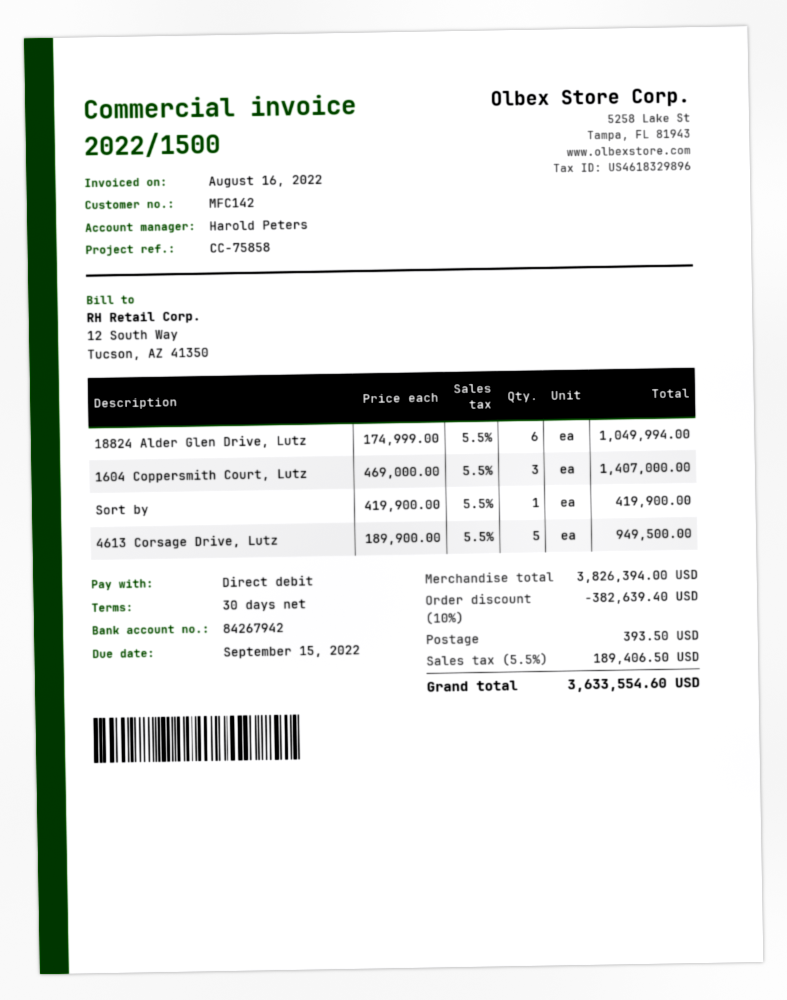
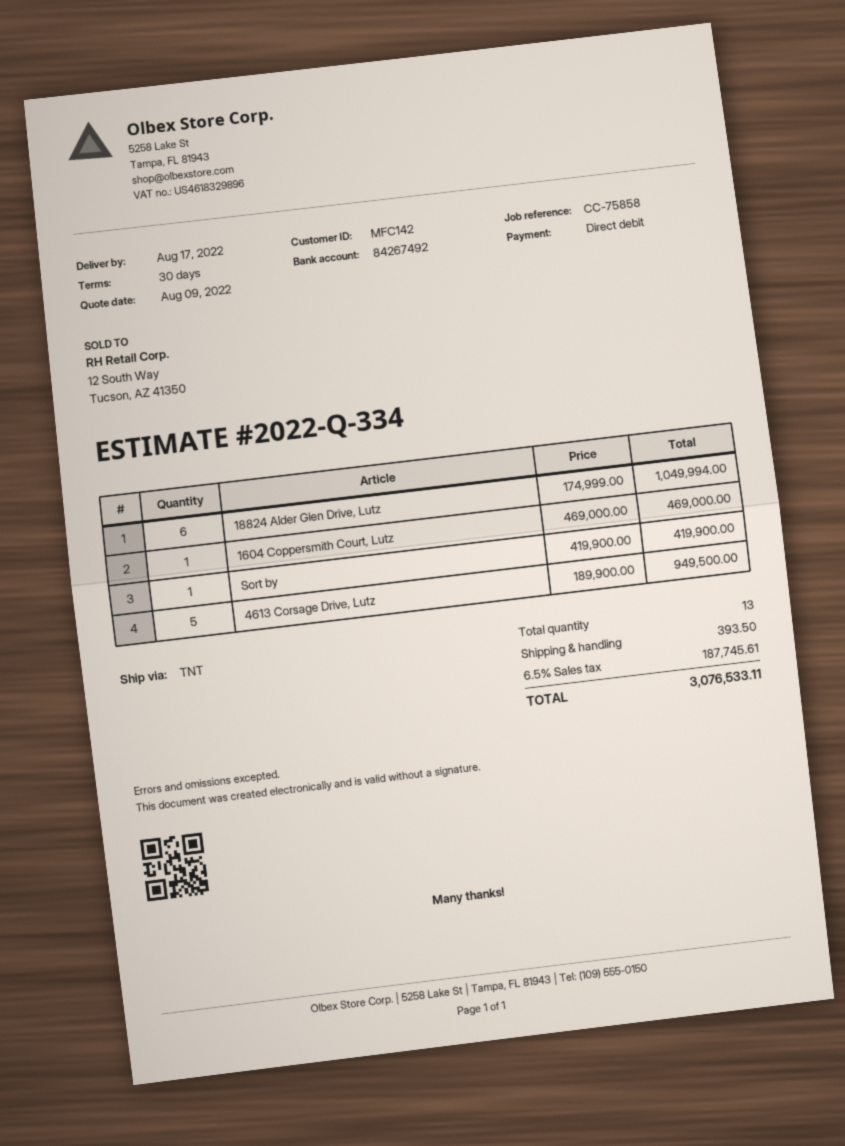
bank account: 84267942 -> 84267492
1604 Coppersmith Court, Lutz: 3 x 469000.00 = 1407000.00 -> 1 x 469000.00 = 469000.00
discount: 10% = 382639.40 -> none
tax: 5.5% = 189406.50 -> 6.5% = 187745.61
total: 3633554.60 -> 3076533.11

